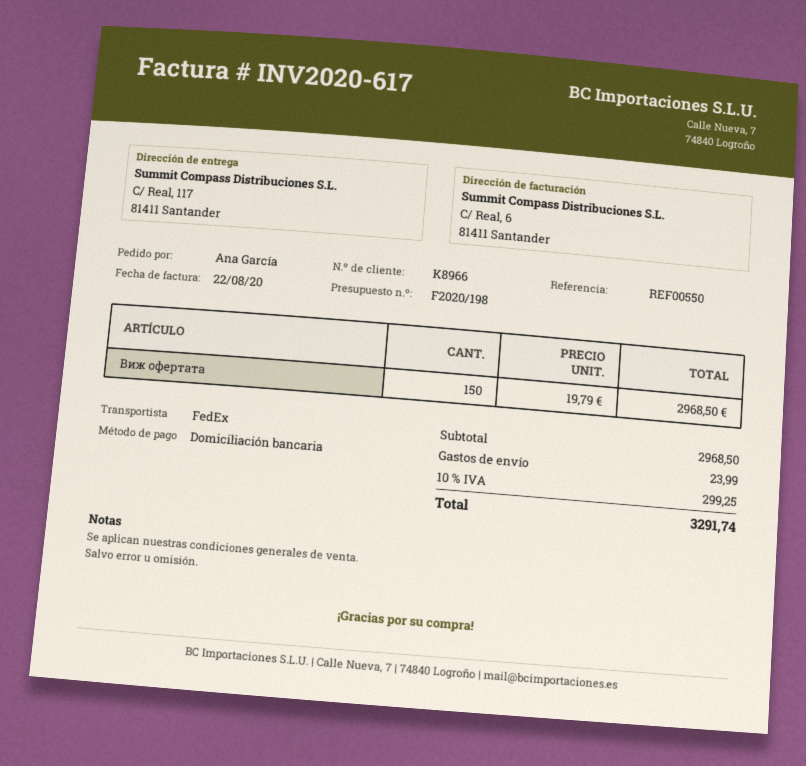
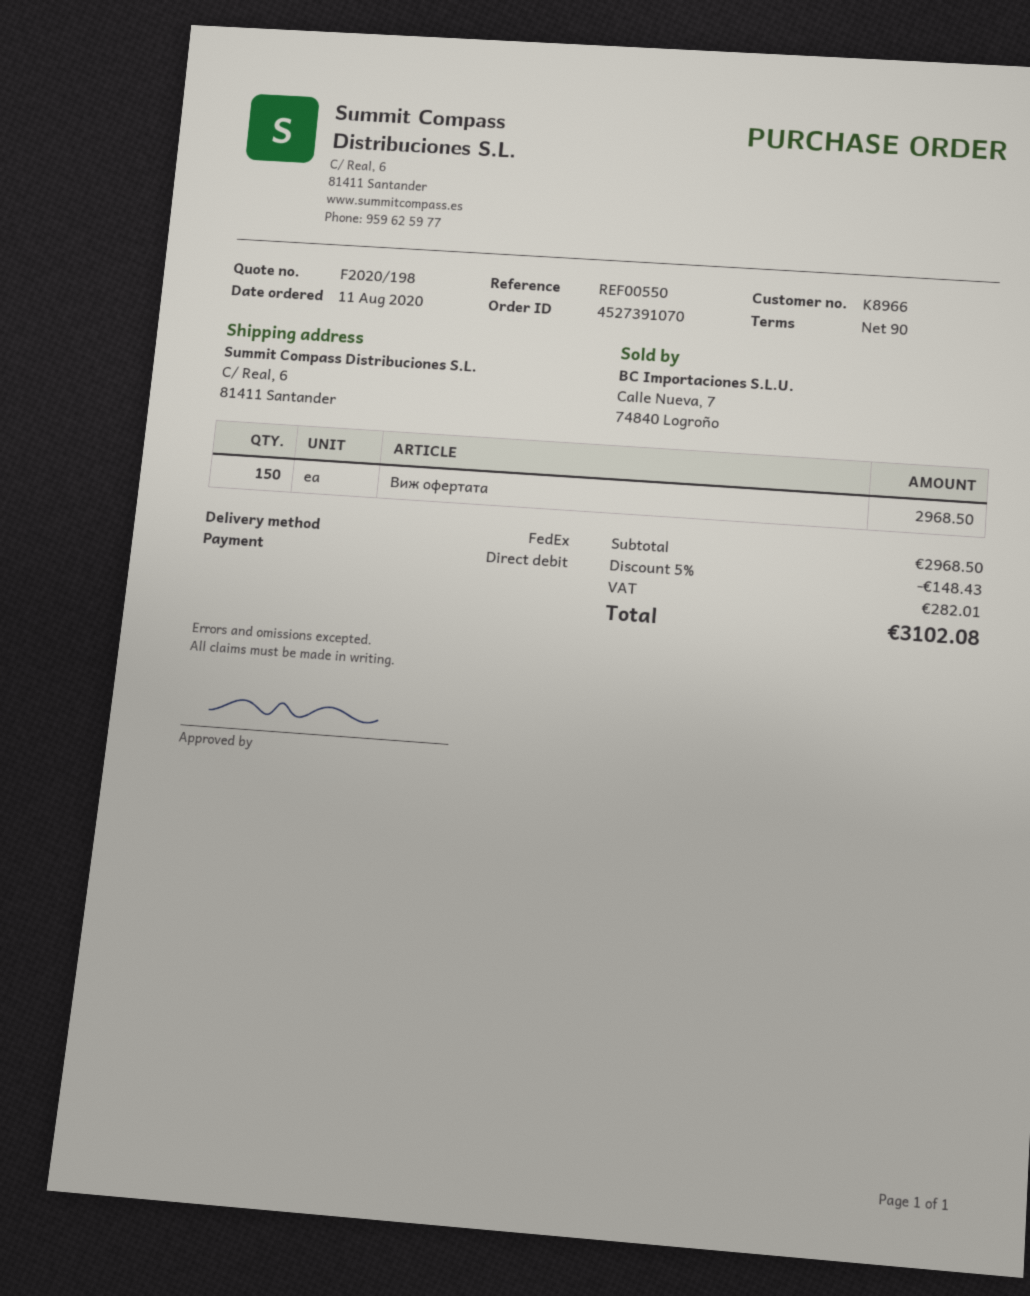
ship to: C/ Real, 117, 81411 Santander -> C/ Real, 6, 81411 Santander
discount: none -> 5% = 148.43
shipping: 23.99 -> none
tax: 299.25 -> 282.01
total: 3291.74 -> 3102.08

